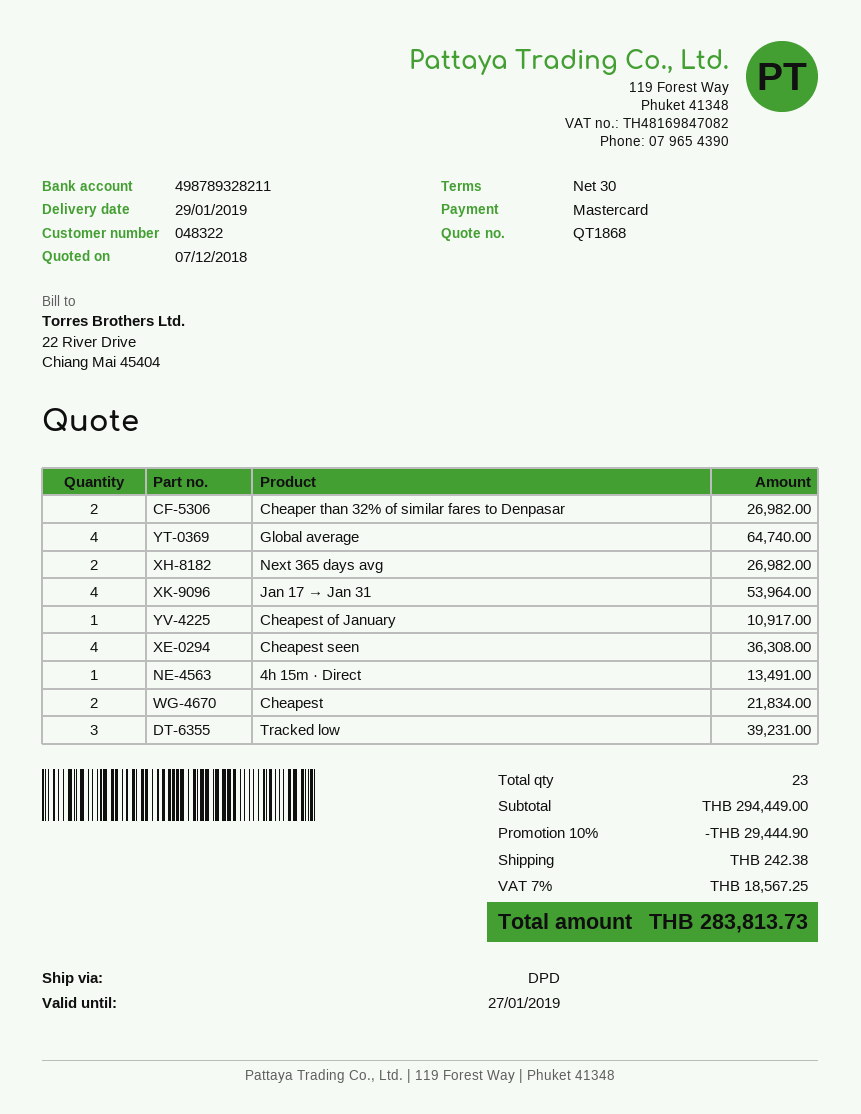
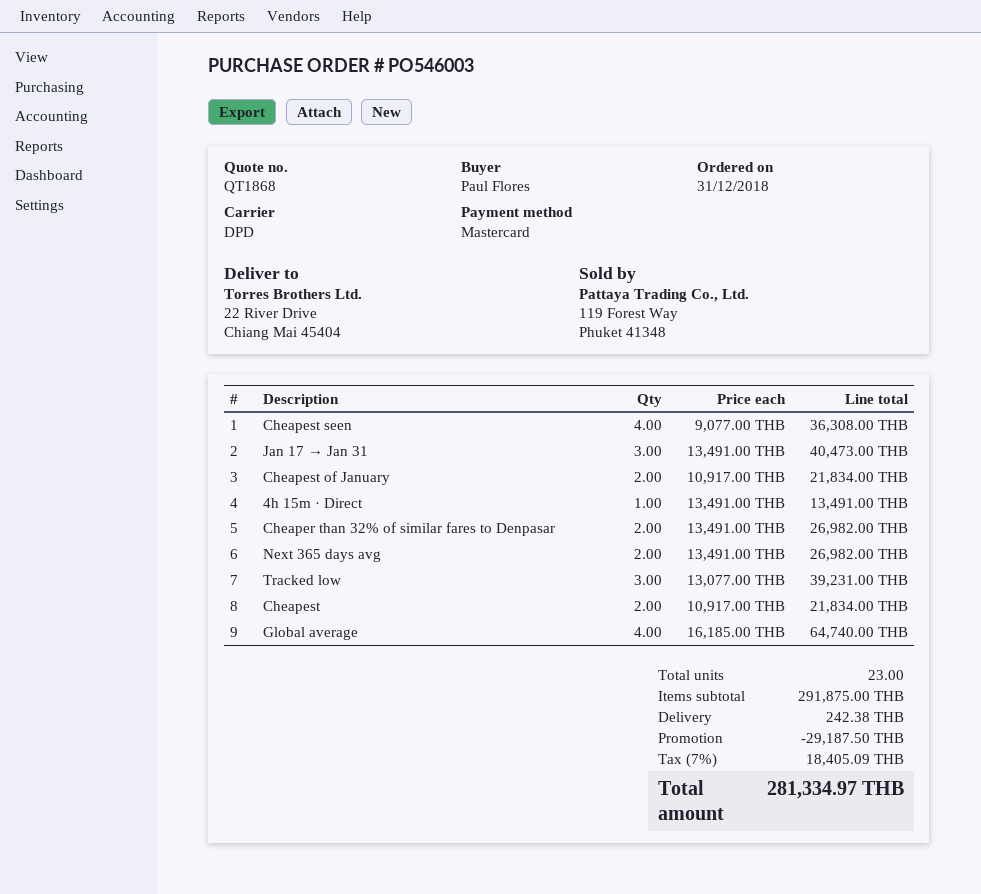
Jan 17 → Jan 31: 4 for 53964.00 -> 3 for 40473.00
Cheapest of January: 1 for 10917.00 -> 2 for 21834.00
subtotal: 294449.00 -> 291875.00
discount: 29444.90 -> 29187.50
tax: 7% = 18567.25 -> 7% = 18405.09
total: 283813.73 -> 281334.97

